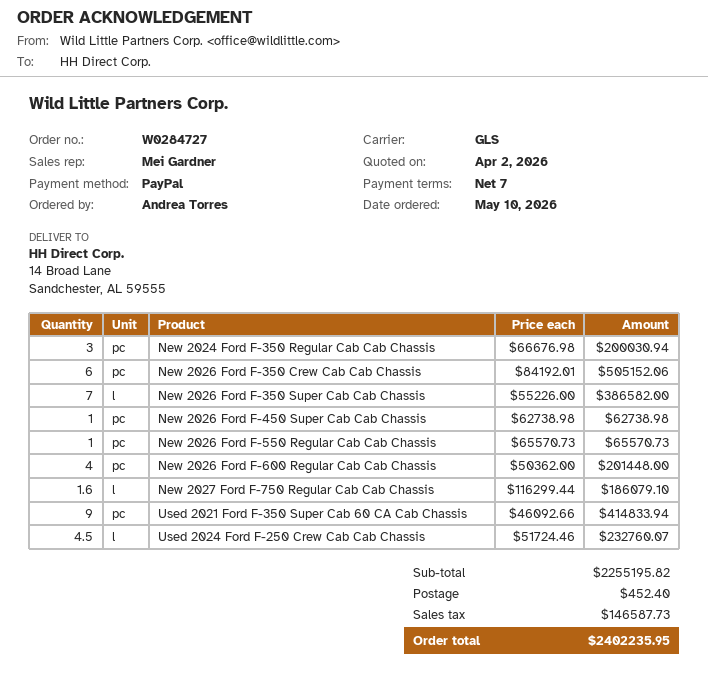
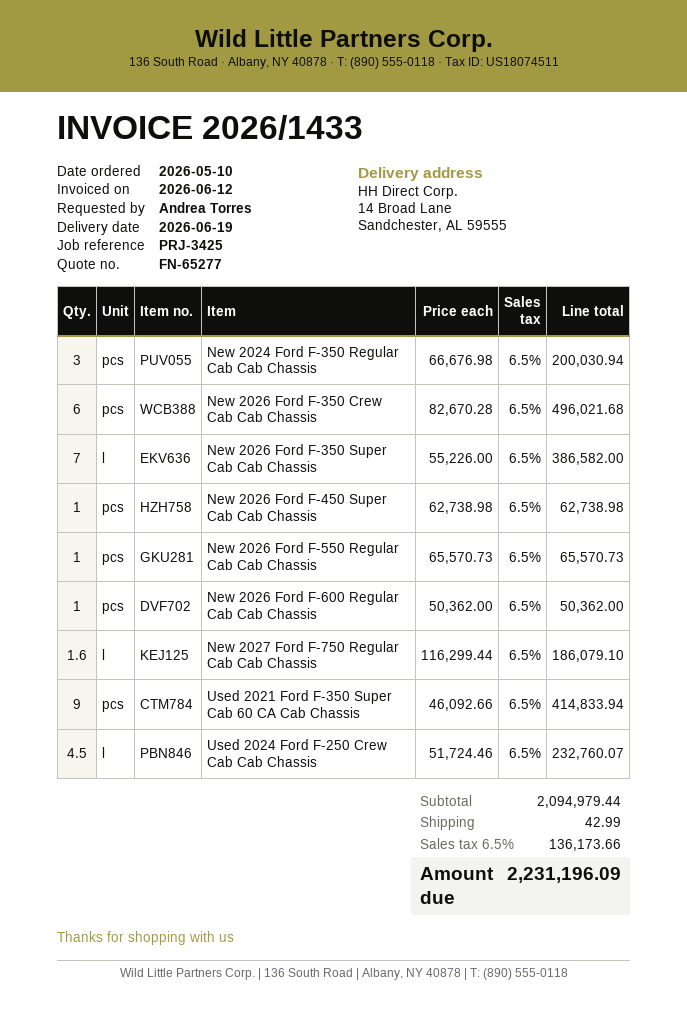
New 2026 Ford F-350 Crew Cab Cab Chassis: 6 x 84192.01 = 505152.06 -> 6 x 82670.28 = 496021.68
New 2026 Ford F-600 Regular Cab Cab Chassis: 4 x 50362.00 = 201448.00 -> 1 x 50362.00 = 50362.00
subtotal: 2255195.82 -> 2094979.44
shipping: 452.40 -> 42.99
tax: 146587.73 -> 136173.66
total: 2402235.95 -> 2231196.09

